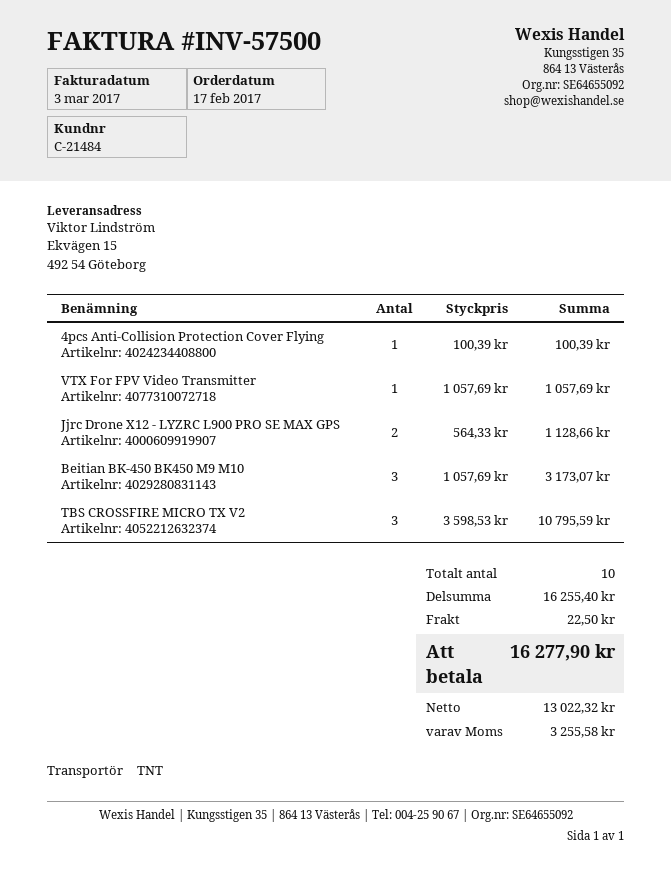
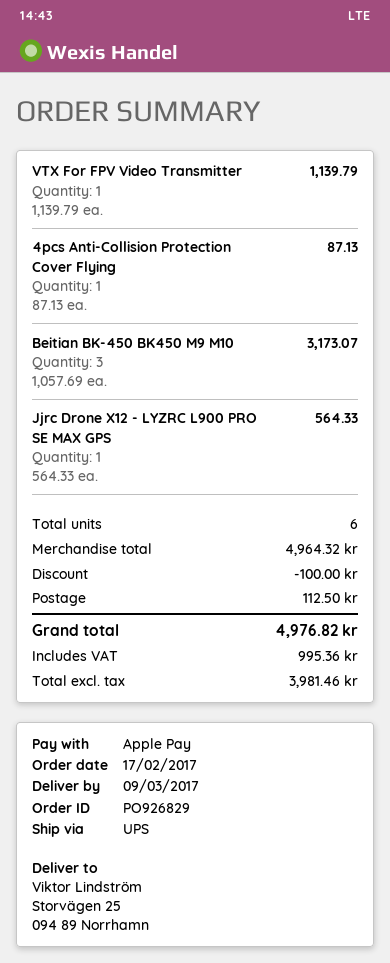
shipping method: TNT -> UPS
ship to: Ekvägen 15, 492 54 Göteborg -> Storvägen 25, 094 89 Norrhamn
4pcs Anti-Collision Protection Cover Flying: 1 x 100.39 = 100.39 -> 1 x 87.13 = 87.13
VTX For FPV Video Transmitter: 1 x 1057.69 = 1057.69 -> 1 x 1139.79 = 1139.79
Jjrc Drone X12 - LYZRC L900 PRO SE MAX GPS: 2 x 564.33 = 1128.66 -> 1 x 564.33 = 564.33
TBS CROSSFIRE MICRO TX V2: 3 x 3598.53 = 10795.59 -> none
total quantity: 10 -> 6
subtotal: 16255.40 -> 4964.32
discount: none -> 100.00
shipping: 22.50 -> 112.50
net: 13022.32 -> 3981.46
tax: 3255.58 -> 995.36
total: 16277.90 -> 4976.82

